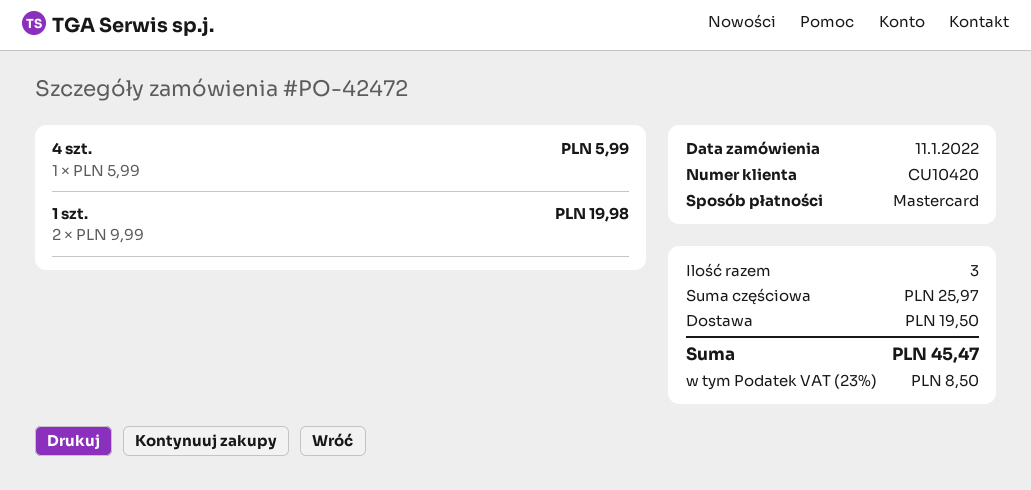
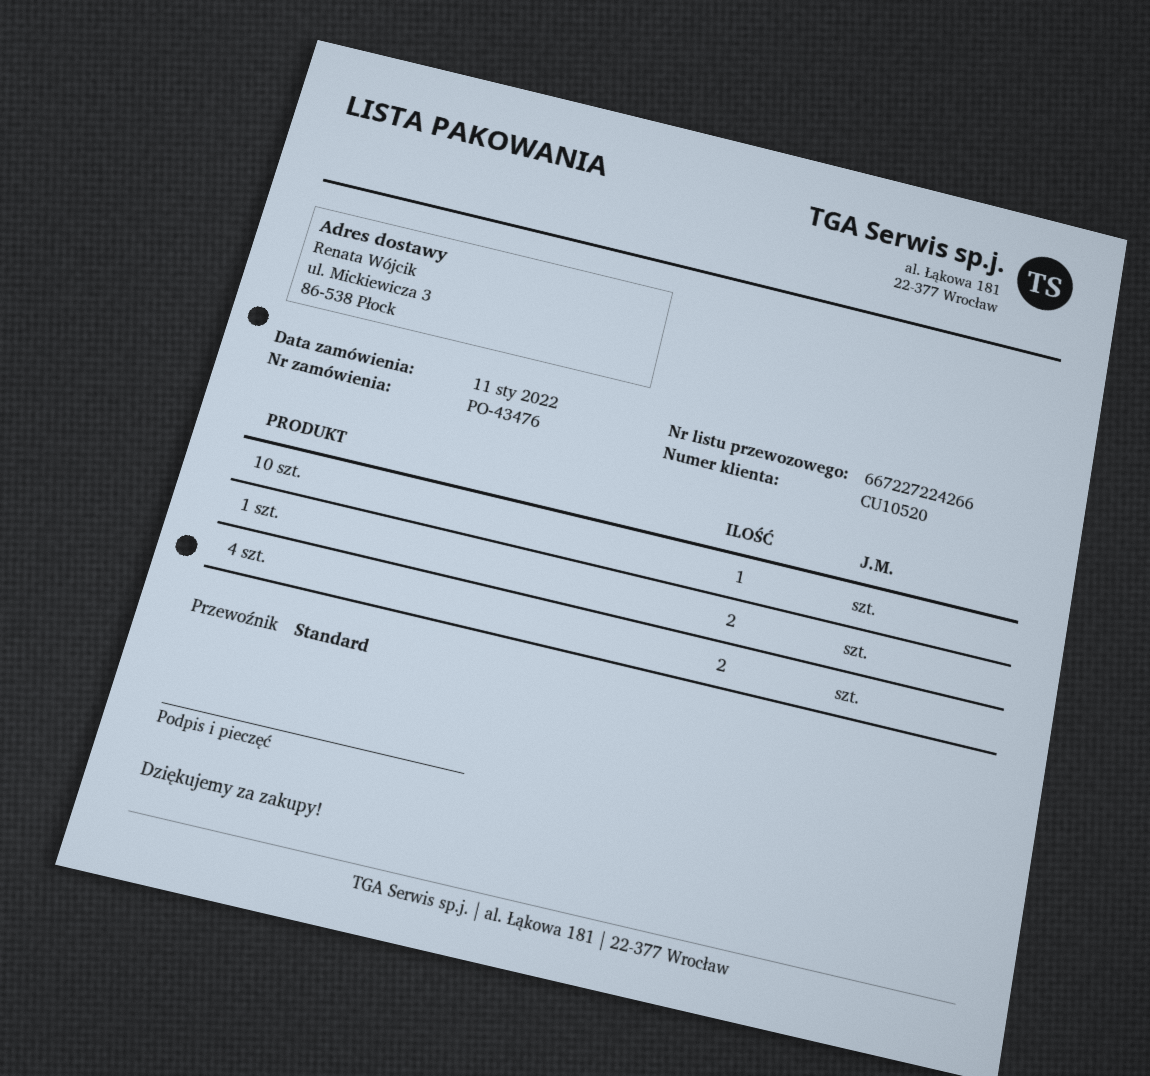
order number: PO-42472 -> PO-43476
customer number: CU10420 -> CU10520
4 szt.: 1 -> 2
10 szt.: none -> 1

